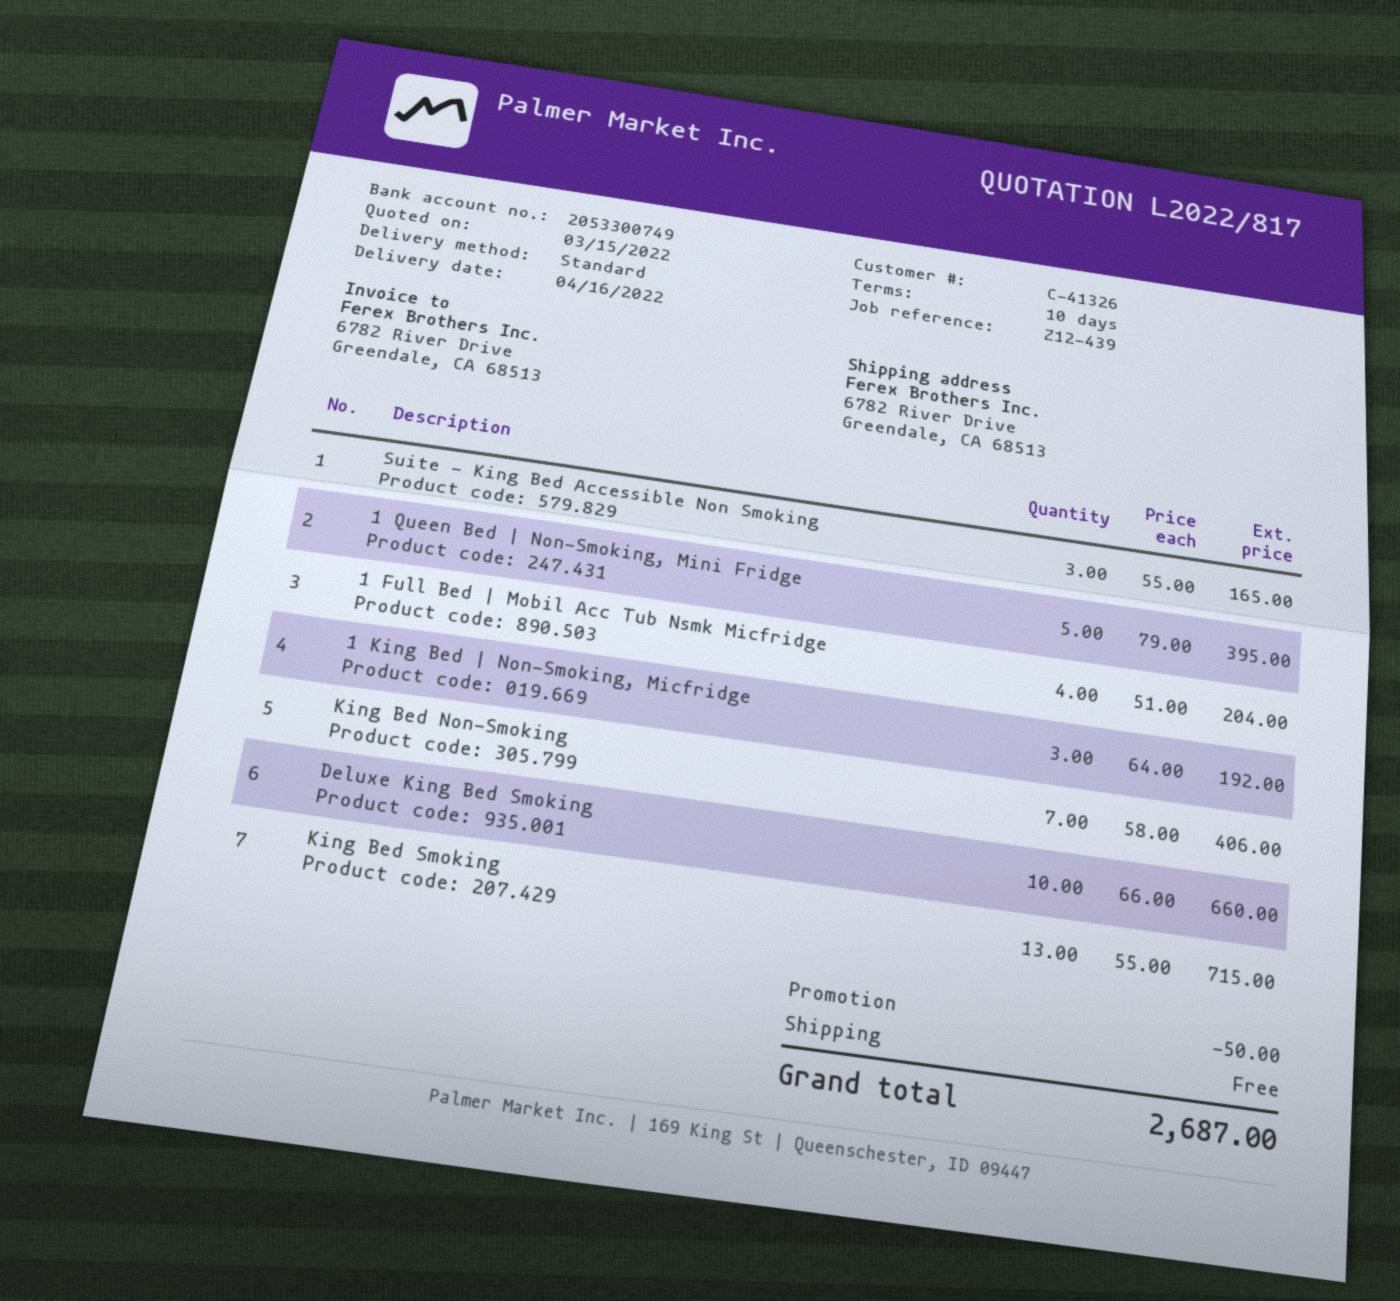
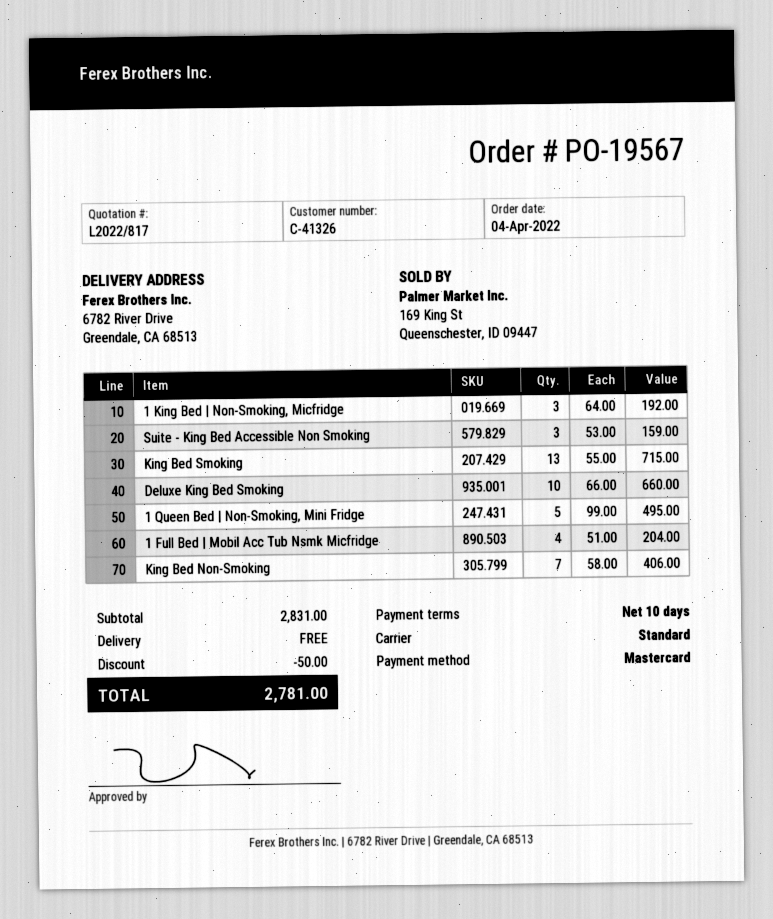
Suite - King Bed Accessible Non Smoking: 3 x 55.00 = 165.00 -> 3 x 53.00 = 159.00
1 Queen Bed | Non-Smoking, Mini Fridge: 5 x 79.00 = 395.00 -> 5 x 99.00 = 495.00
total: 2687.00 -> 2781.00

